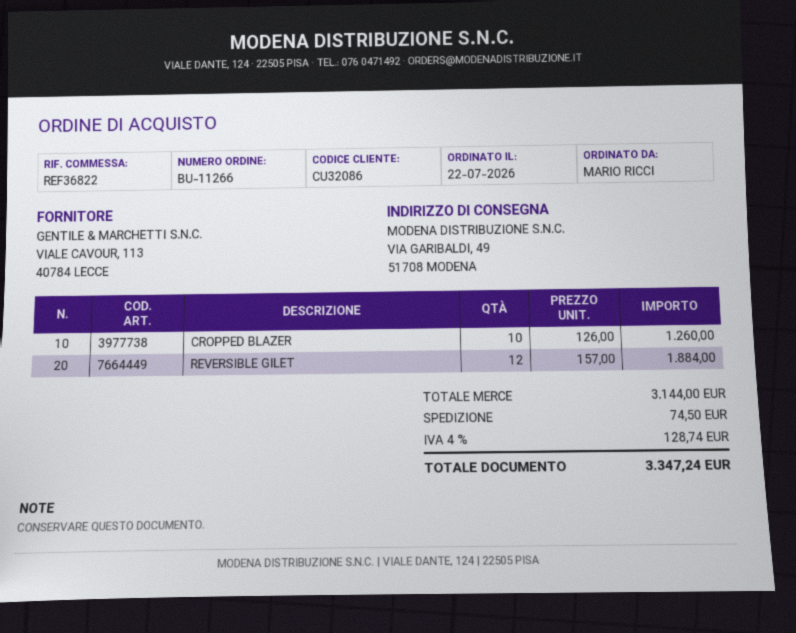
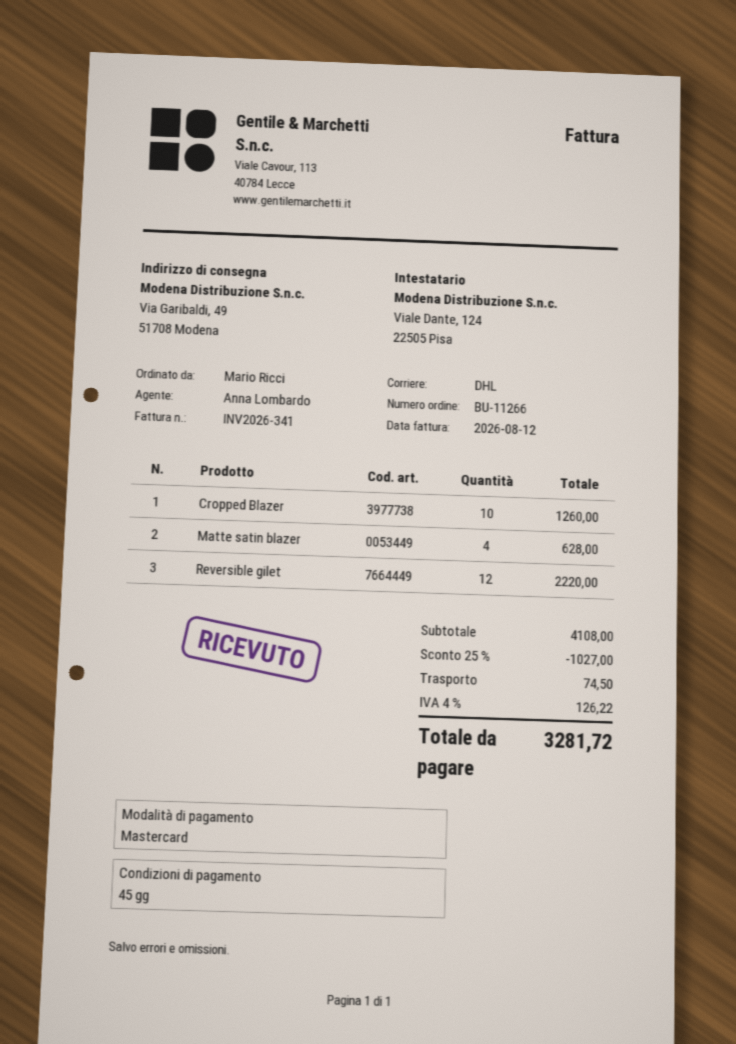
REVERSIBLE GILET: 12 for 1884.00 -> 12 for 2220.00
Matte satin blazer: none -> 4 for 628.00
subtotal: 3144.00 -> 4108.00
discount: none -> 25% = 1027.00
tax: 4% = 128.74 -> 4% = 126.22
total: 3347.24 -> 3281.72

